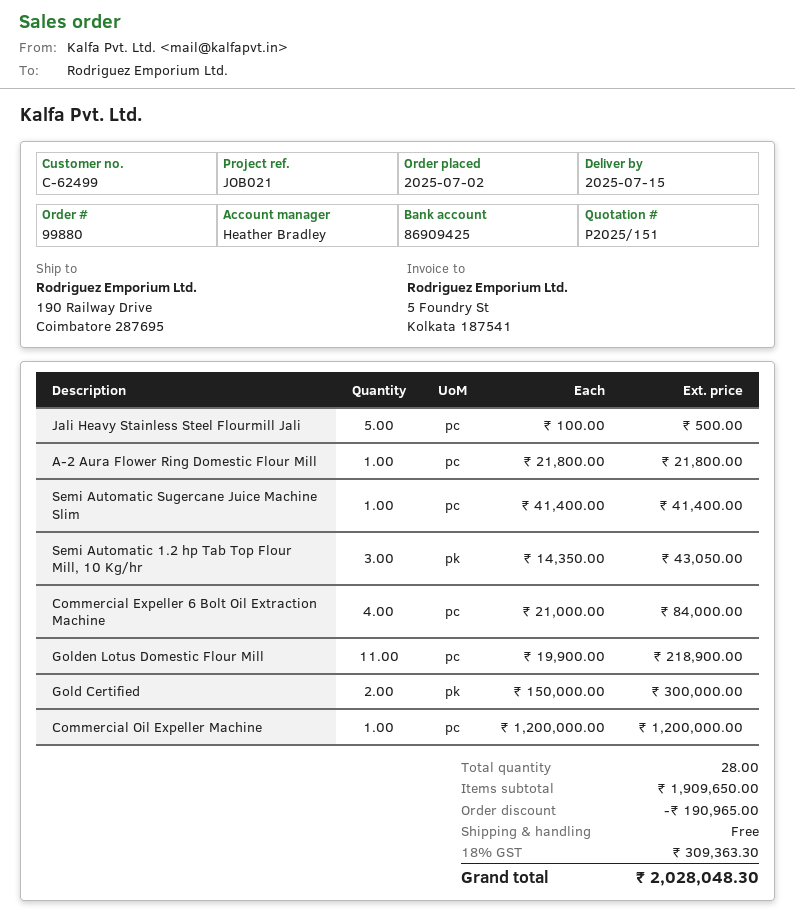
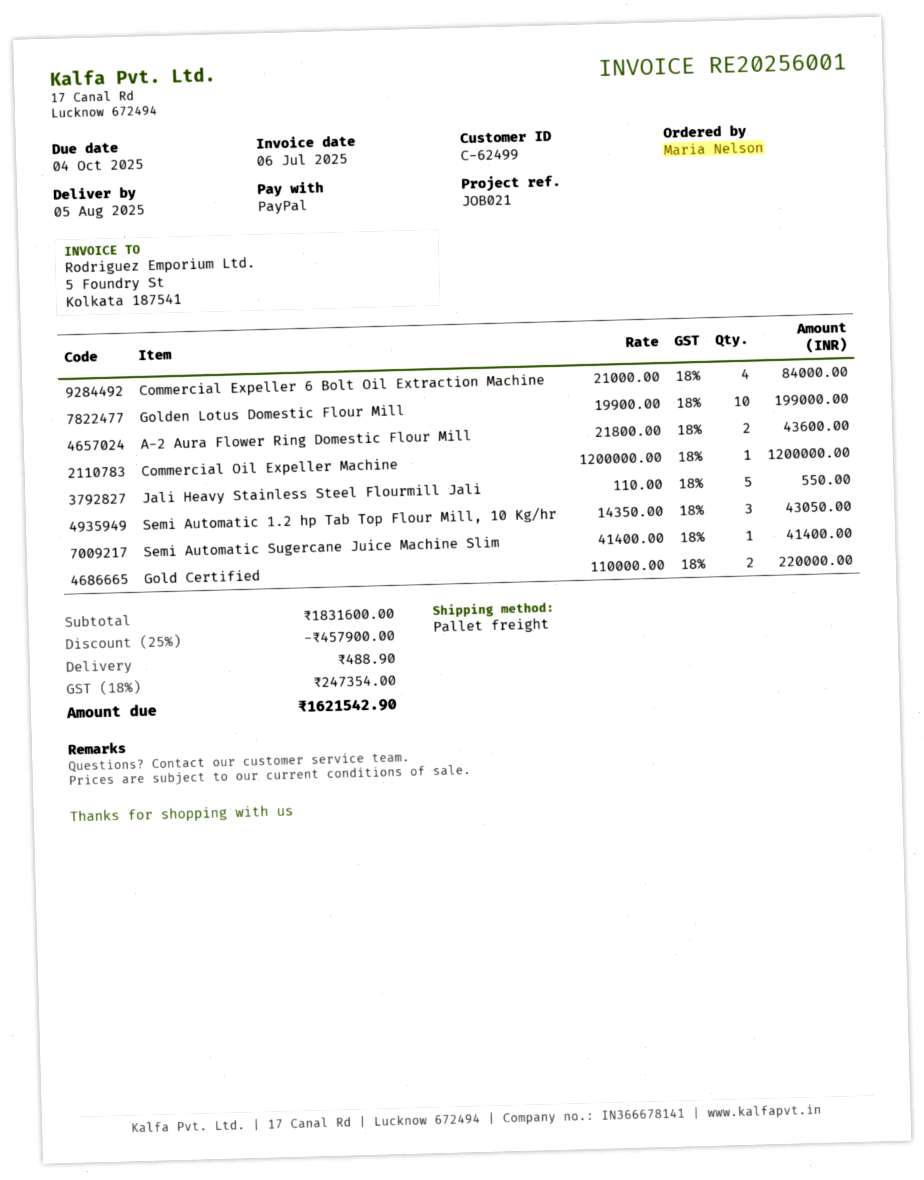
delivery date: 2025-07-15 -> 2025-08-05
Jali Heavy Stainless Steel Flourmill Jali: 5 x 100.00 = 500.00 -> 5 x 110.00 = 550.00
A-2 Aura Flower Ring Domestic Flour Mill: 1 x 21800.00 = 21800.00 -> 2 x 21800.00 = 43600.00
Golden Lotus Domestic Flour Mill: 11 x 19900.00 = 218900.00 -> 10 x 19900.00 = 199000.00
Gold Certified: 2 x 150000.00 = 300000.00 -> 2 x 110000.00 = 220000.00
subtotal: 1909650.00 -> 1831600.00
discount: 190965.00 -> 457900.00
shipping: 0.00 -> 488.90
tax: 18% = 309363.30 -> 18% = 247354.00
total: 2028048.30 -> 1621542.90

